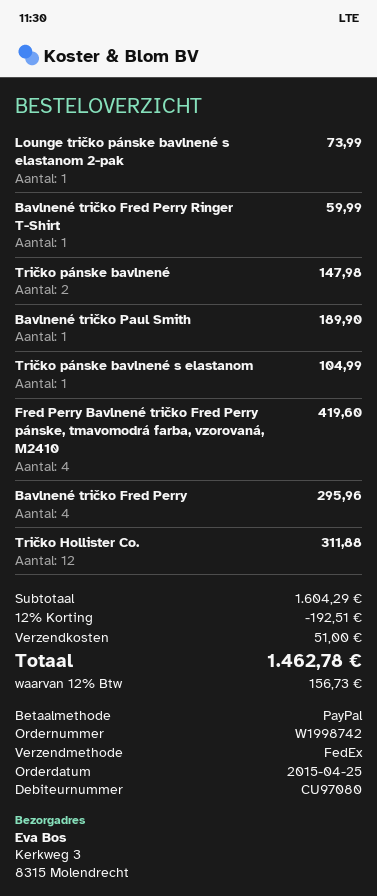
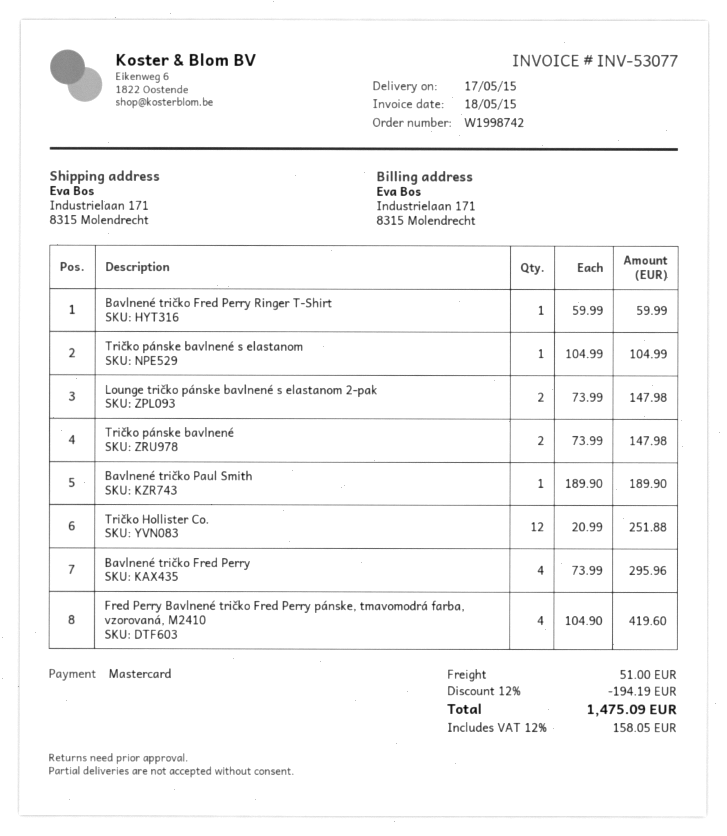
payment method: PayPal -> Mastercard
ship to: Kerkweg 3, 8315 Molendrecht -> Industrielaan 171, 8315 Molendrecht
Lounge tričko pánske bavlnené s elastanom 2-pak: 1 for 73.99 -> 2 for 147.98
Tričko Hollister Co.: 12 for 311.88 -> 12 for 251.88
discount: 12% = 192.51 -> 12% = 194.19
tax: 12% = 156.73 -> 12% = 158.05
total: 1462.78 -> 1475.09

